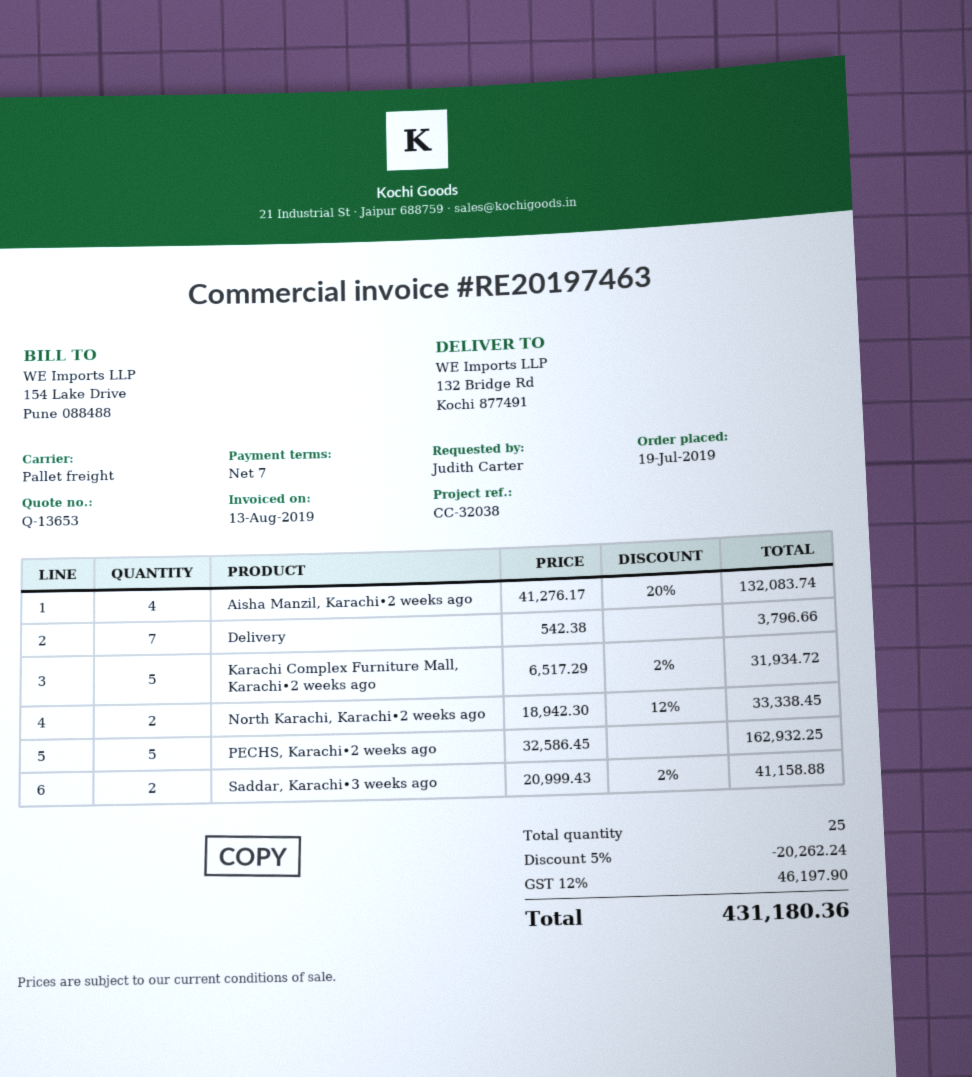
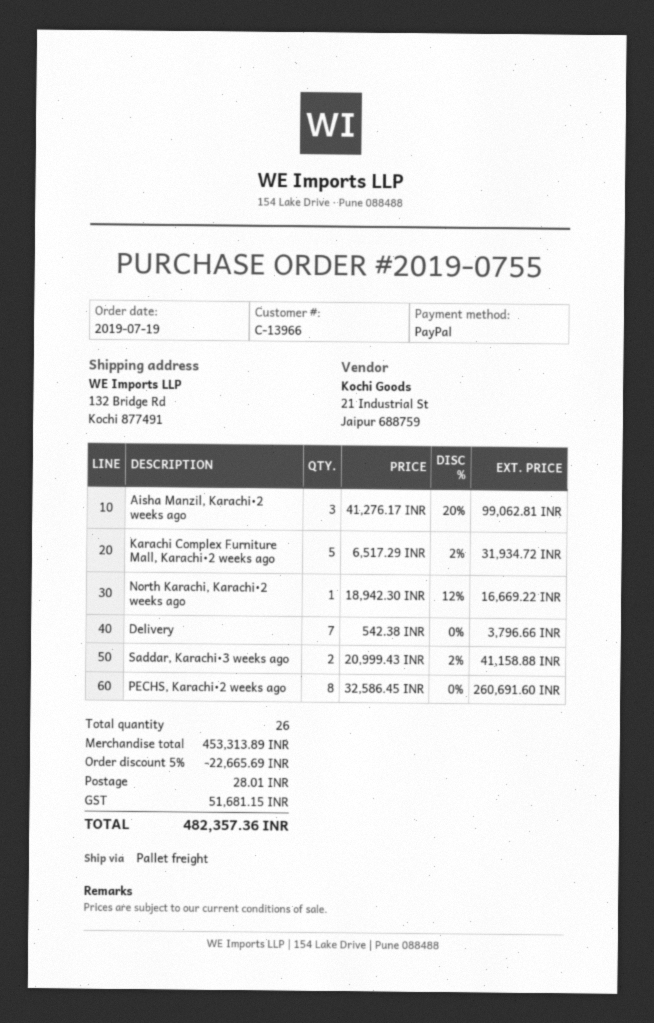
Aisha Manzil, Karachi•2 weeks ago: 4 x 41276.17 - 20% = 132083.74 -> 3 x 41276.17 - 20% = 99062.81
North Karachi, Karachi•2 weeks ago: 2 x 18942.30 - 12% = 33338.45 -> 1 x 18942.30 - 12% = 16669.22
PECHS, Karachi•2 weeks ago: 5 x 32586.45 = 162932.25 -> 8 x 32586.45 = 260691.60
total quantity: 25 -> 26
discount: 5% = 20262.24 -> 5% = 22665.69
shipping: none -> 28.01
tax: 46197.90 -> 51681.15
total: 431180.36 -> 482357.36

